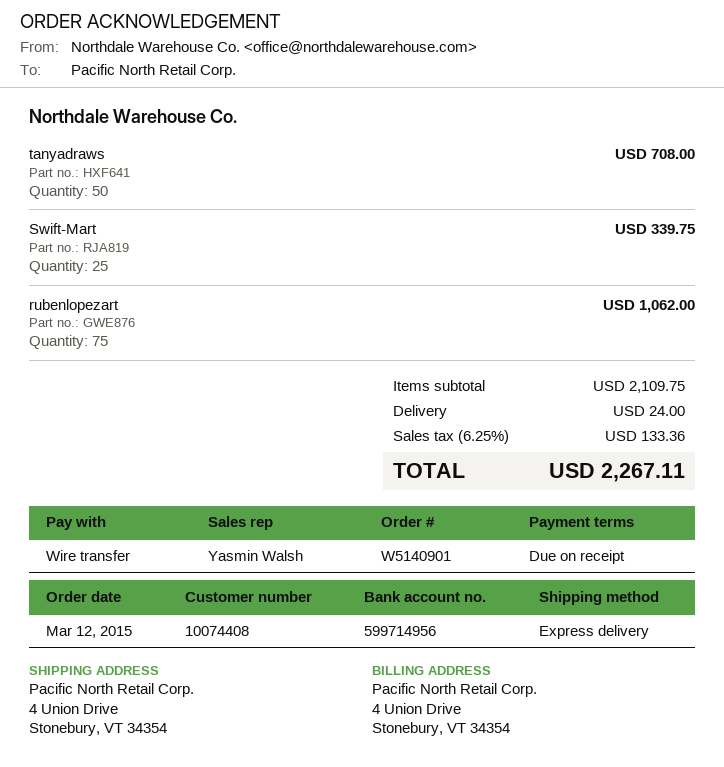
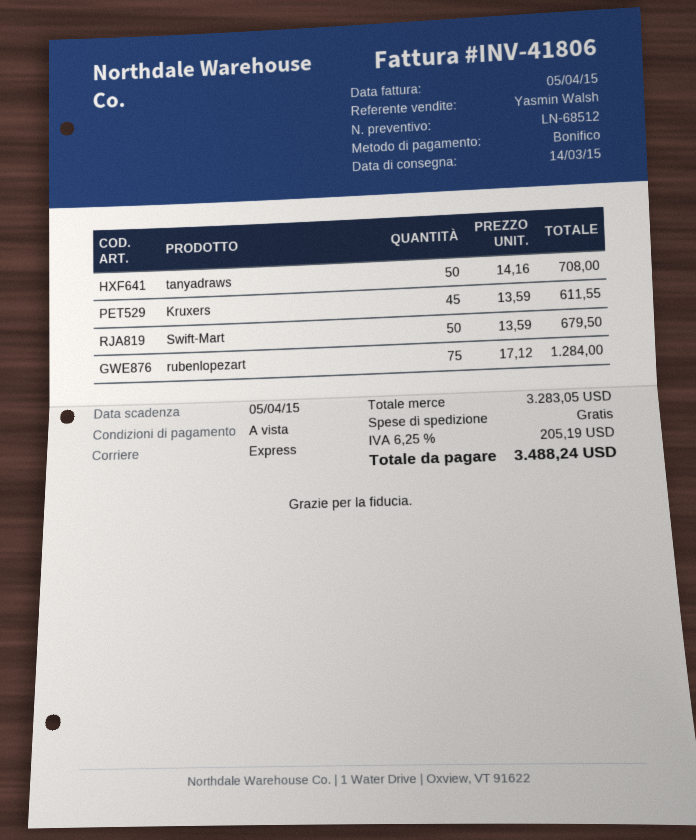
Swift-Mart: 25 for 339.75 -> 50 for 679.50
rubenlopezart: 75 for 1062.00 -> 75 for 1284.00
Kruxers: none -> 45 for 611.55
subtotal: 2109.75 -> 3283.05
shipping: 24.00 -> 0.00
tax: 6.25% = 133.36 -> 6.25% = 205.19
total: 2267.11 -> 3488.24

